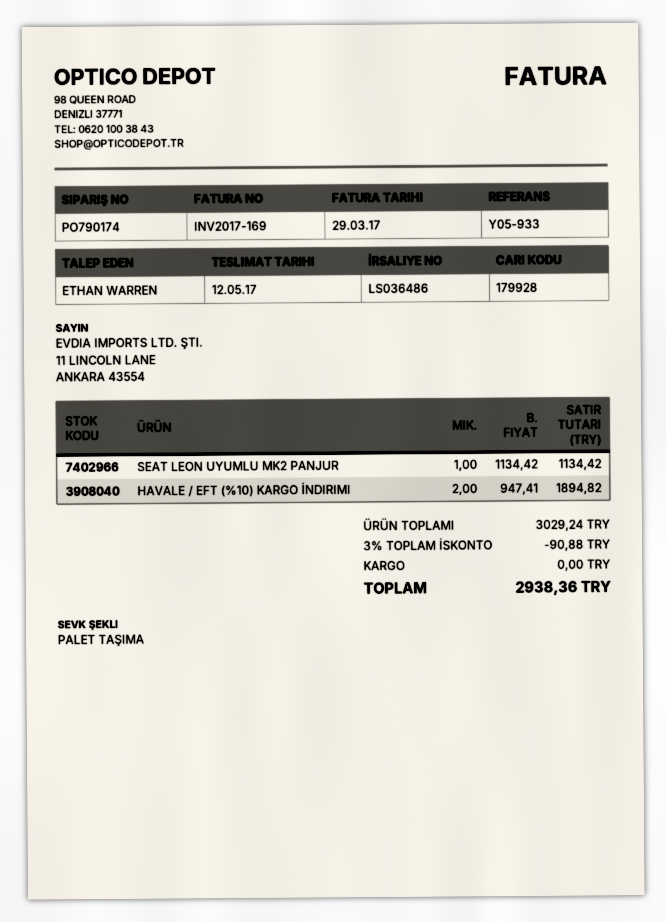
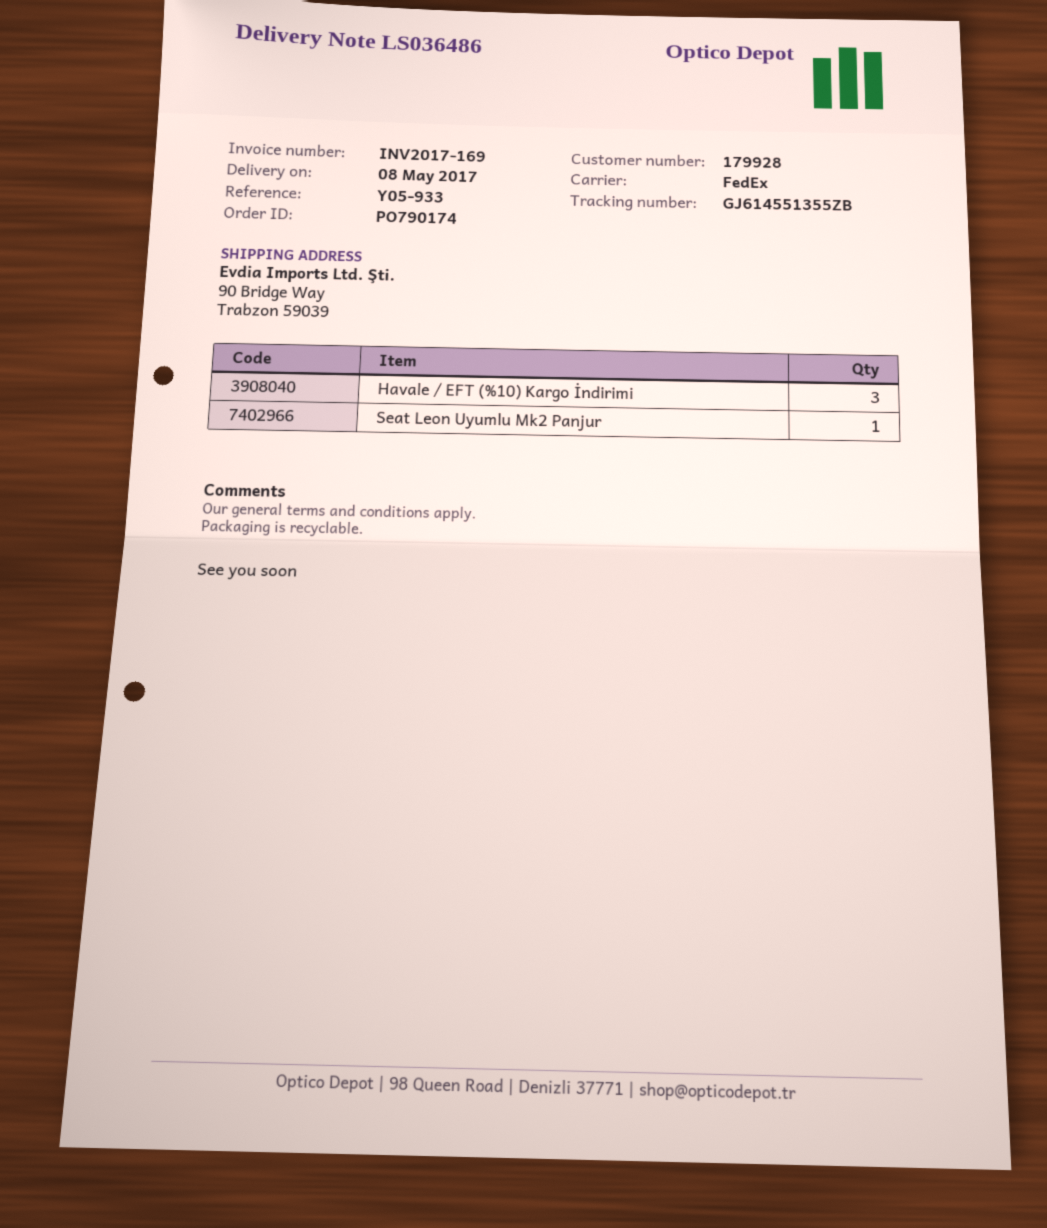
delivery date: 2017-05-12 -> 2017-05-08
shipping method: pallet freight -> FedEx
HAVALE / EFT (%10) KARGO İNDIRIMI: 2 -> 3

